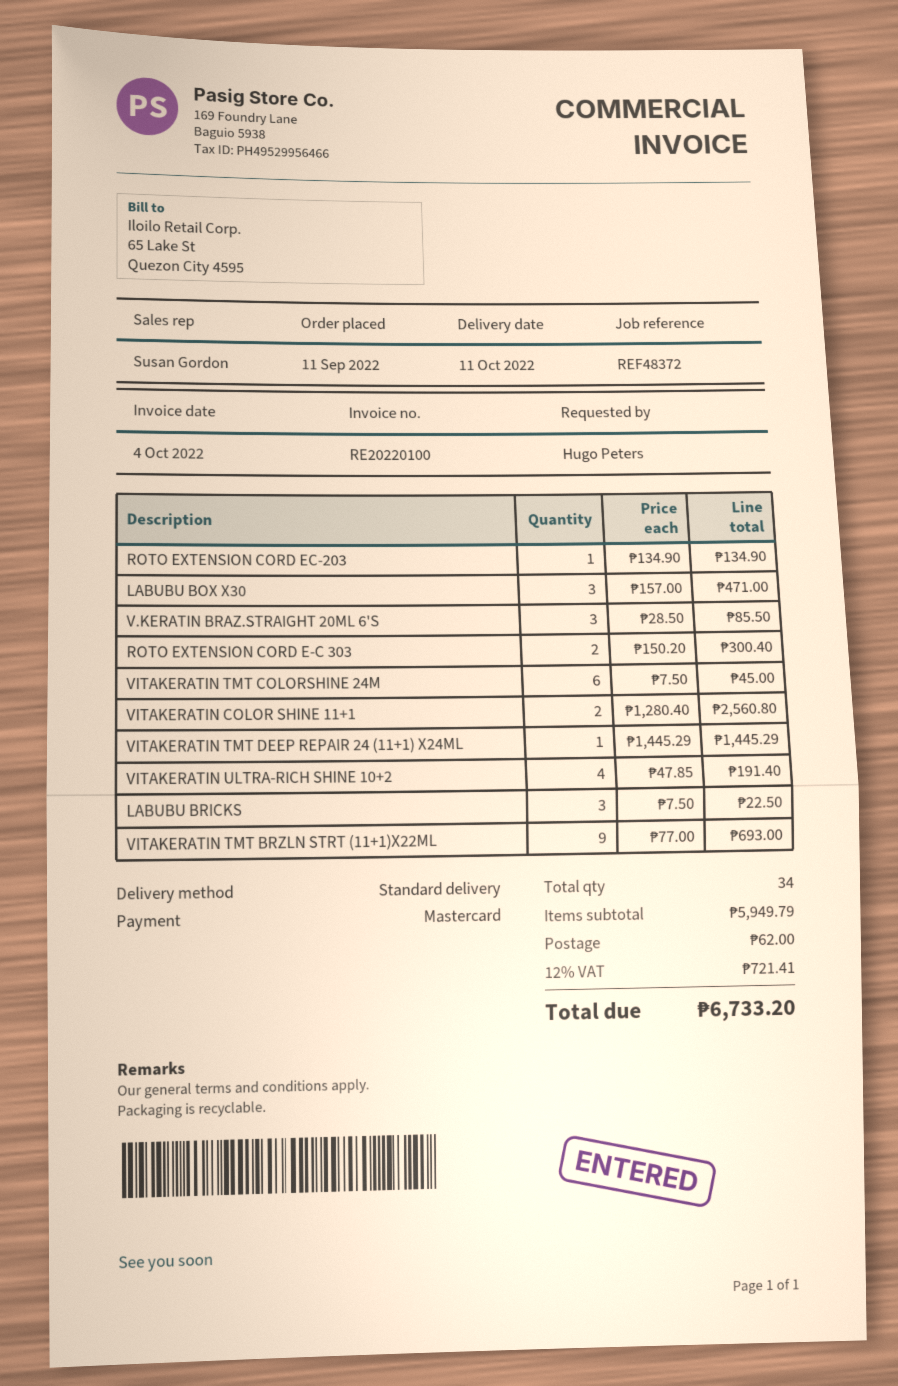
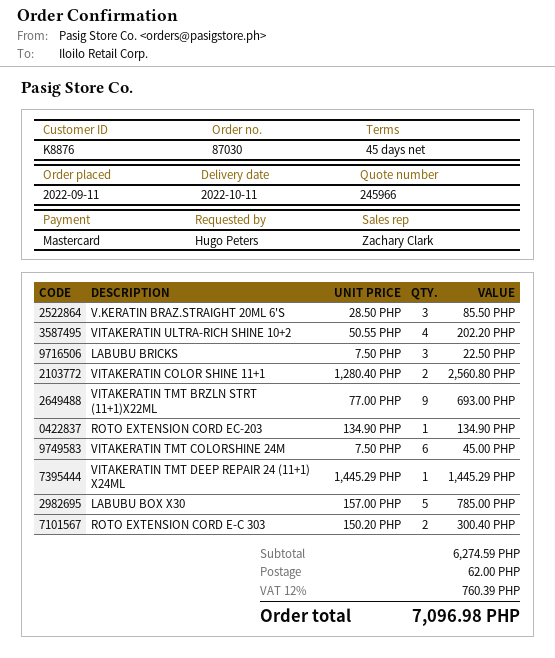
sales rep: Susan Gordon -> Zachary Clark
LABUBU BOX X30: 3 x 157.00 = 471.00 -> 5 x 157.00 = 785.00
VITAKERATIN ULTRA-RICH SHINE 10+2: 4 x 47.85 = 191.40 -> 4 x 50.55 = 202.20
subtotal: 5949.79 -> 6274.59
tax: 12% = 721.41 -> 12% = 760.39
total: 6733.20 -> 7096.98

